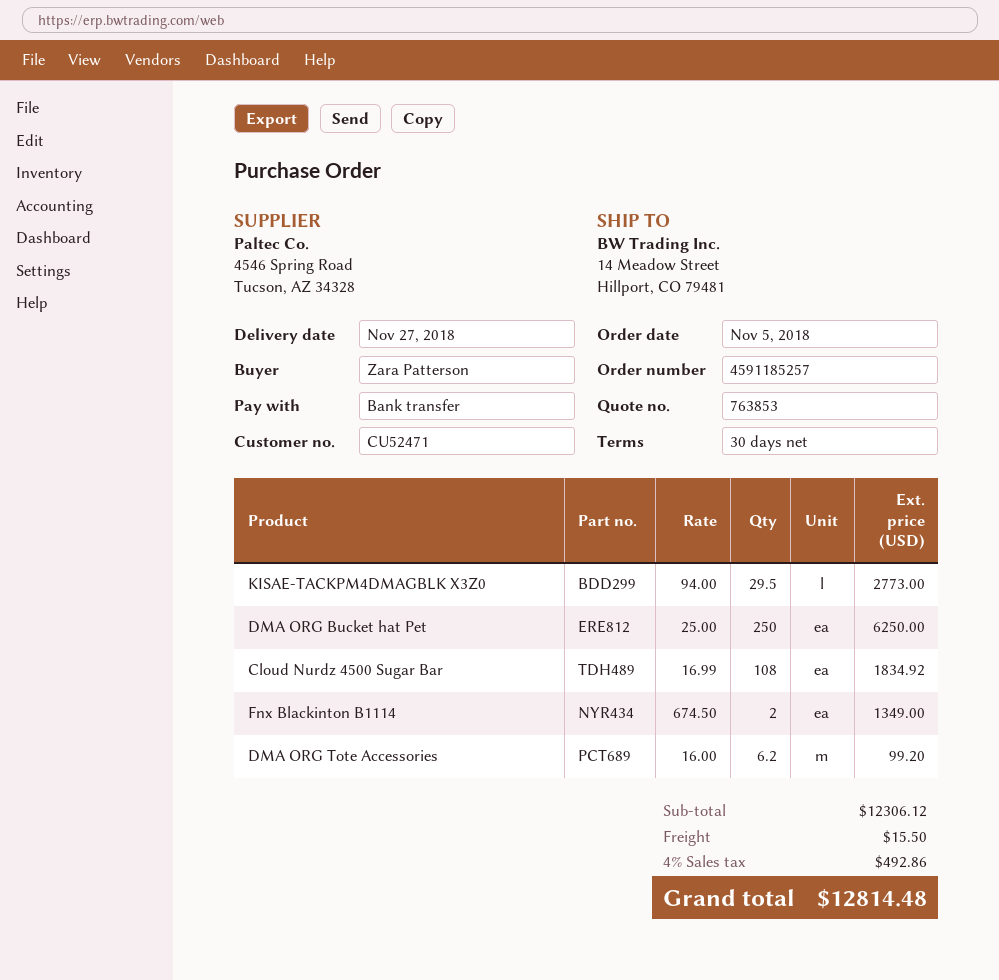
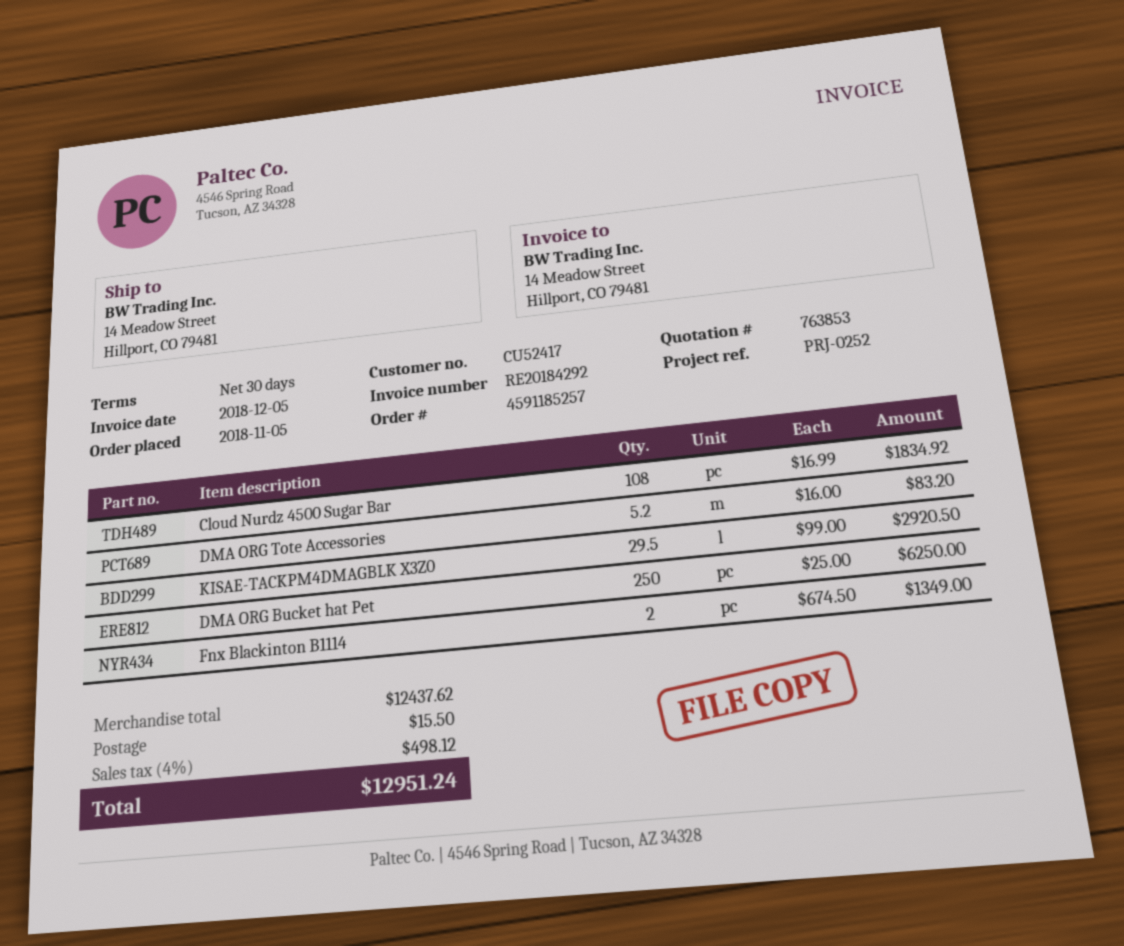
customer number: CU52471 -> CU52417
KISAE-TACKPM4DMAGBLK X3Z0: 29.5 x 94.00 = 2773.00 -> 29.5 x 99.00 = 2920.50
DMA ORG Tote Accessories: 6.2 x 16.00 = 99.20 -> 5.2 x 16.00 = 83.20
subtotal: 12306.12 -> 12437.62
tax: 4% = 492.86 -> 4% = 498.12
total: 12814.48 -> 12951.24

